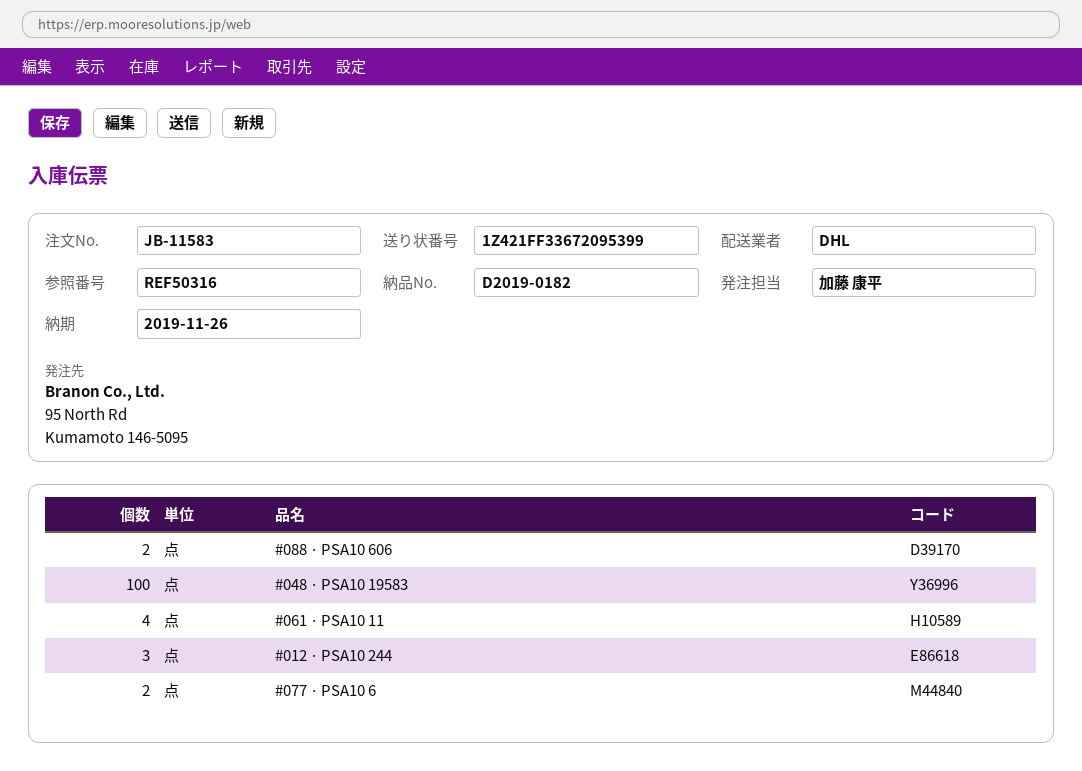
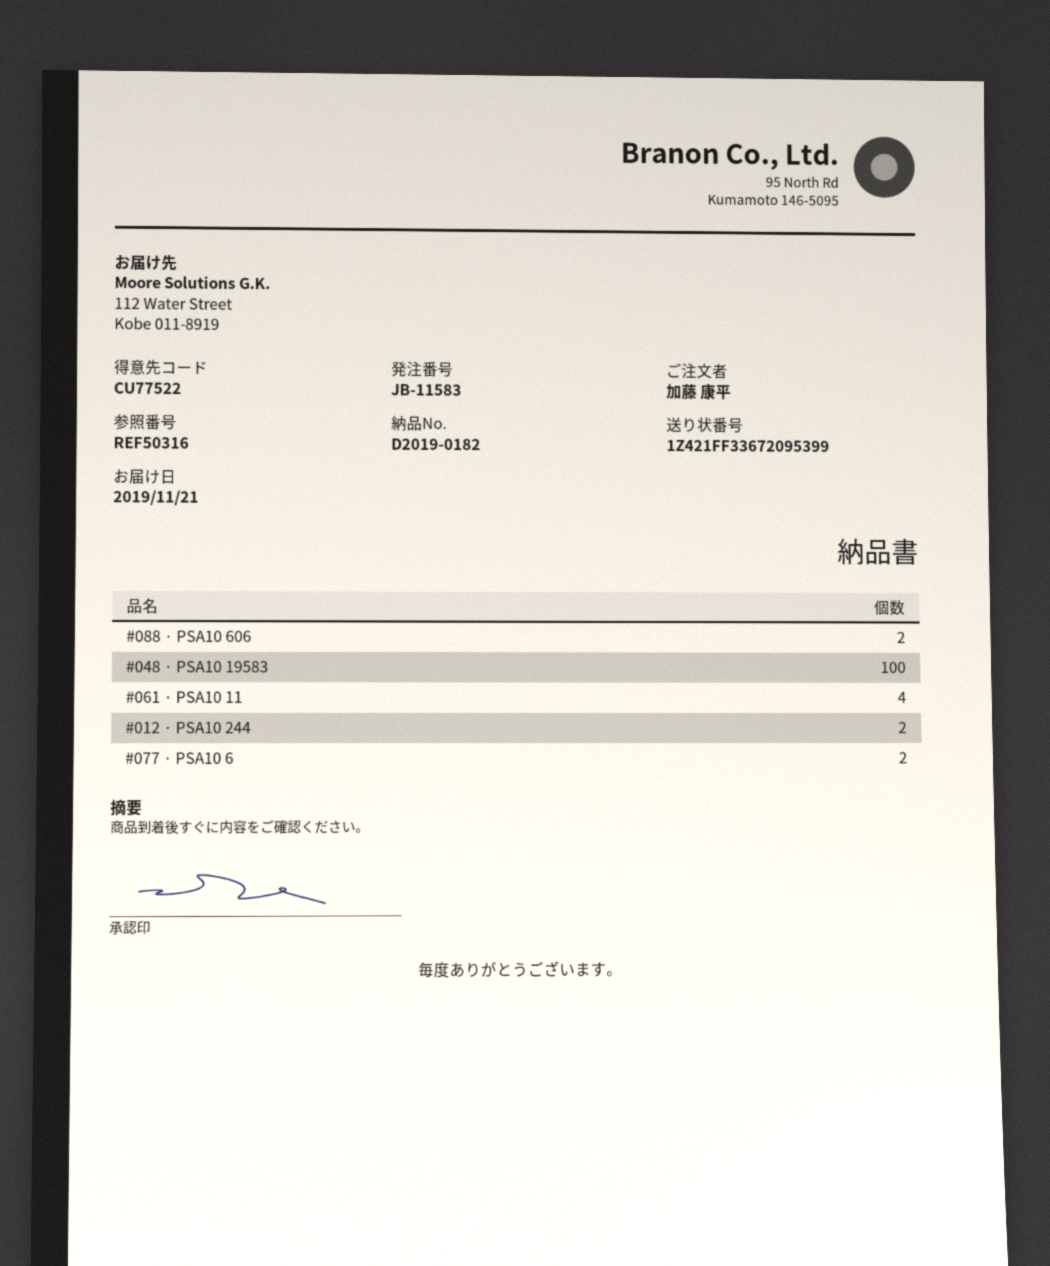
delivery date: 2019-11-26 -> 2019-11-21
#012 · PSA10 244: 3 -> 2

